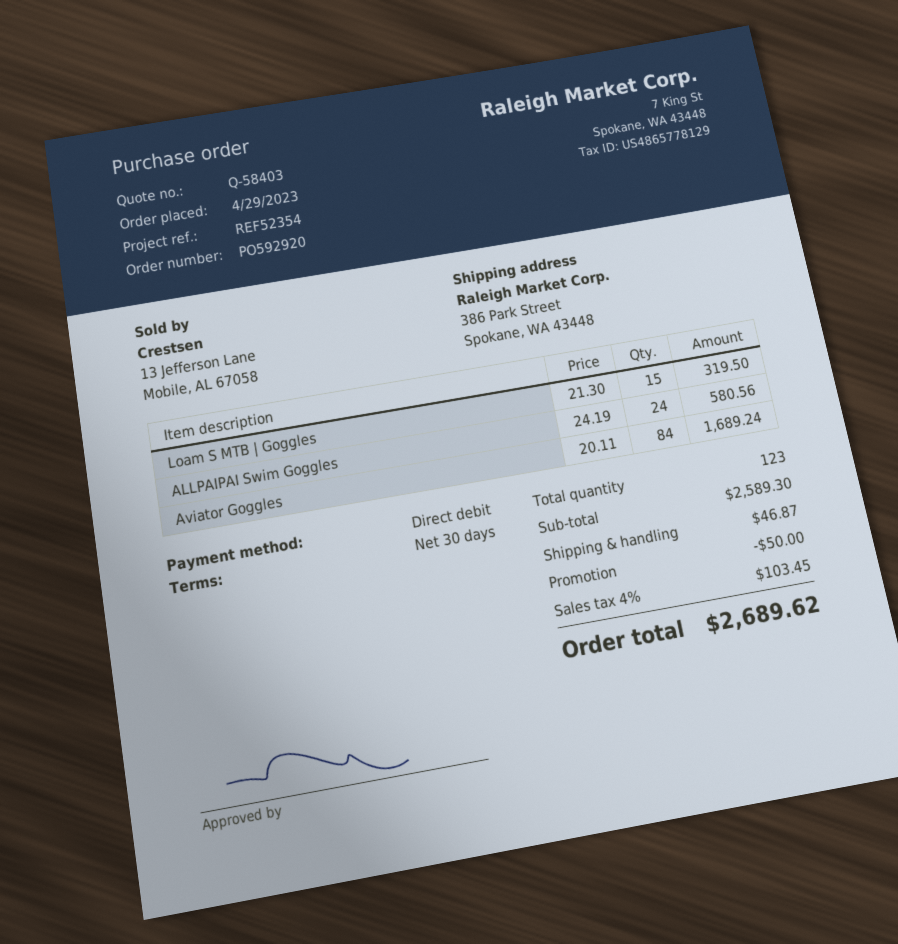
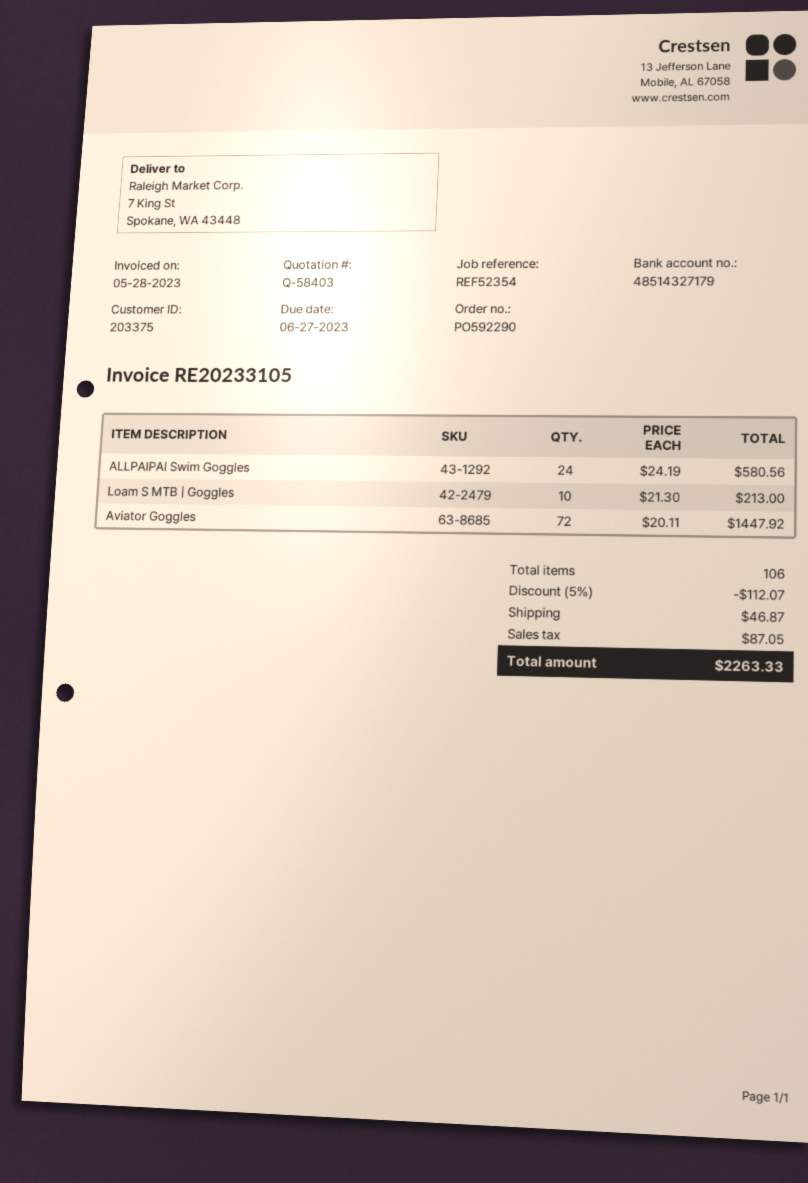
order number: PO592920 -> PO592290
ship to: 386 Park Street, Spokane, WA 43448 -> 7 King St, Spokane, WA 43448
Loam S MTB | Goggles: 15 x 21.30 = 319.50 -> 10 x 21.30 = 213.00
Aviator Goggles: 84 x 20.11 = 1689.24 -> 72 x 20.11 = 1447.92
total quantity: 123 -> 106
discount: 50.00 -> 112.07
tax: 103.45 -> 87.05
total: 2689.62 -> 2263.33

